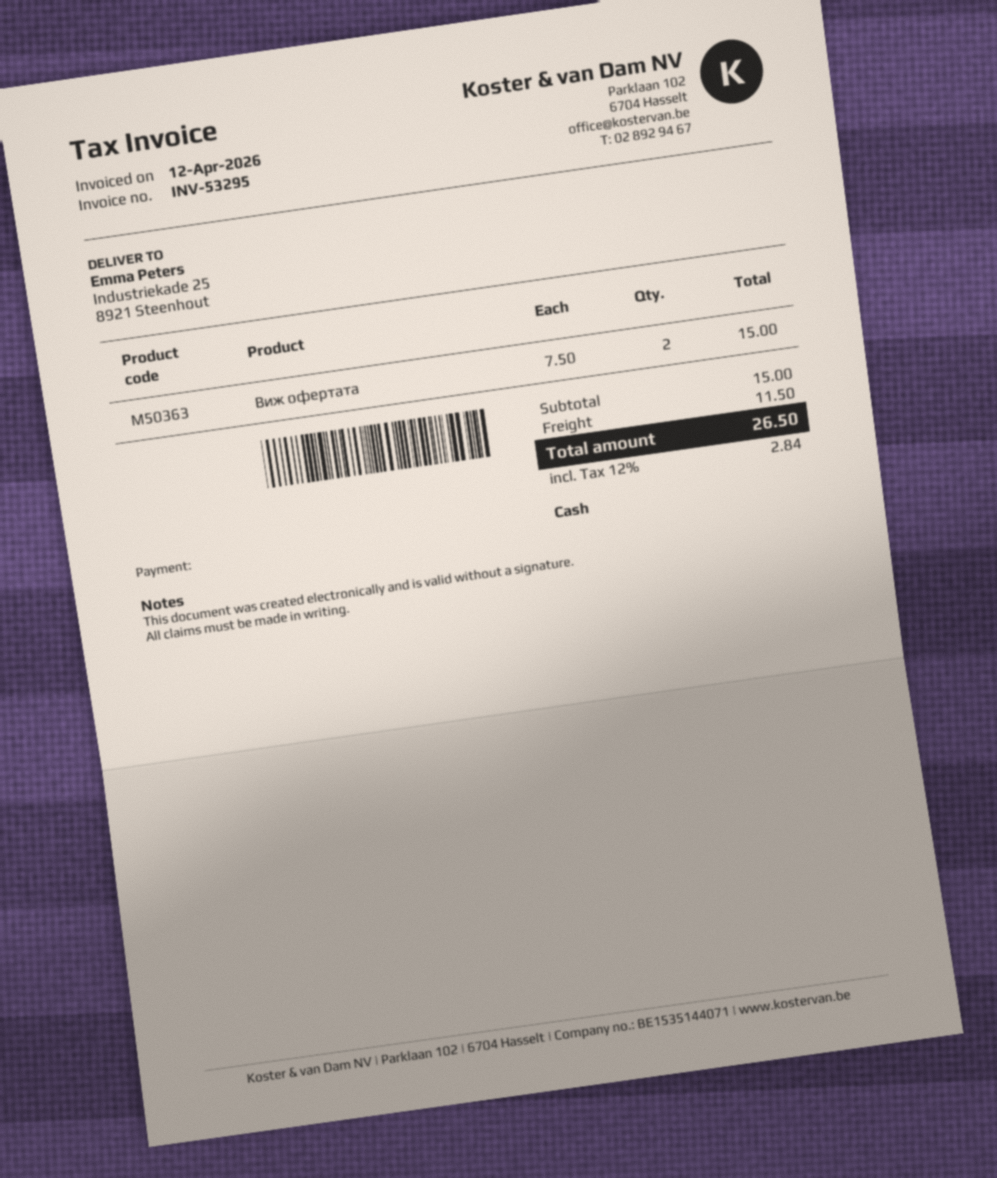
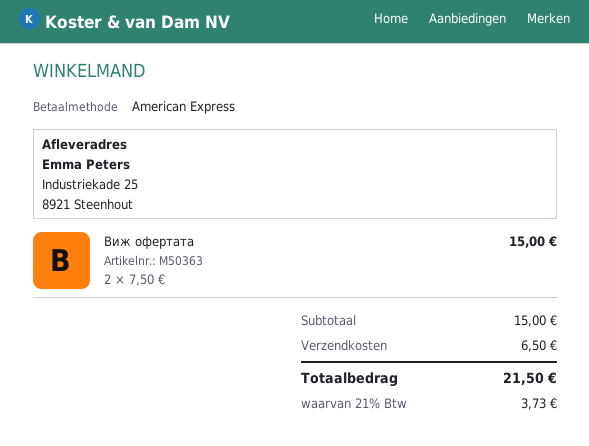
payment method: cash -> American Express
shipping: 11.50 -> 6.50
tax: 12% = 2.84 -> 21% = 3.73
total: 26.50 -> 21.50

